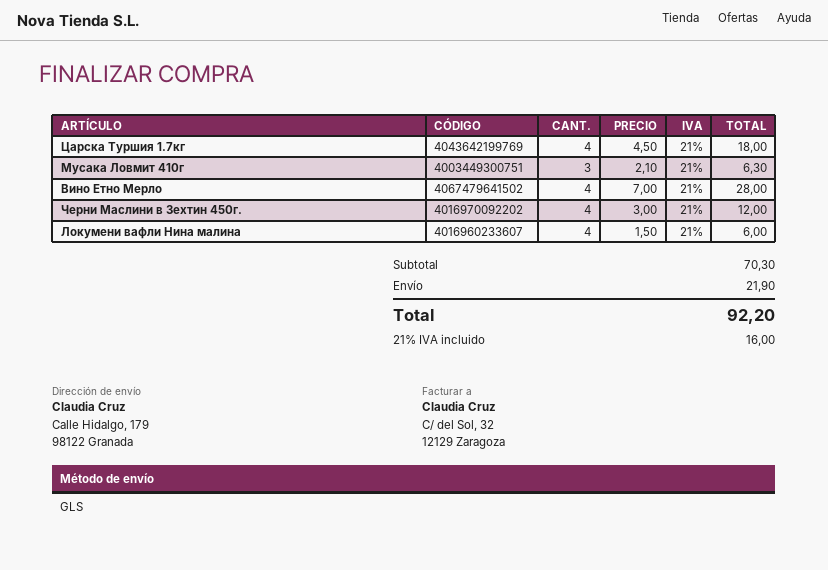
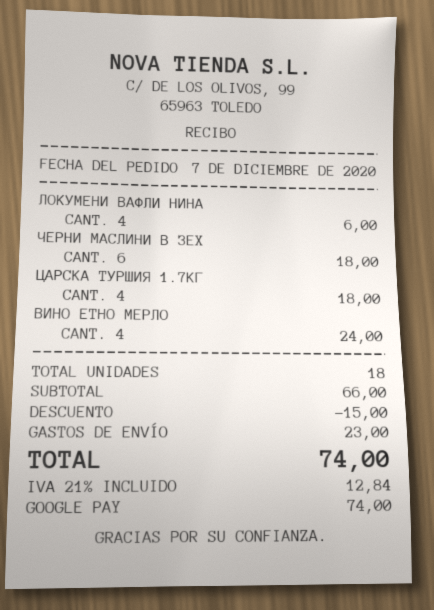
Мусака Ловмит 410г: 3 for 6.30 -> none
Вино Етно Мерло: 4 for 28.00 -> 4 for 24.00
Черни Маслини в Зехтин 450г.: 4 for 12.00 -> 6 for 18.00
subtotal: 70.30 -> 66.00
discount: none -> 15.00
shipping: 21.90 -> 23.00
tax: 21% = 16.00 -> 21% = 12.84
total: 92.20 -> 74.00

